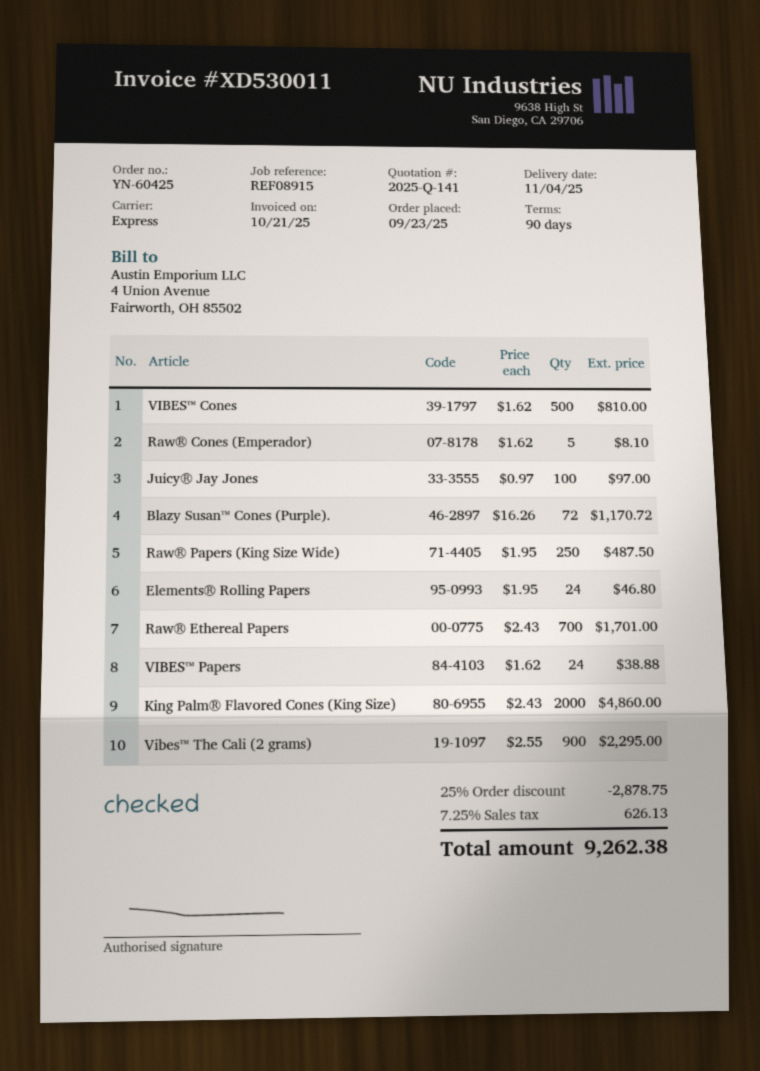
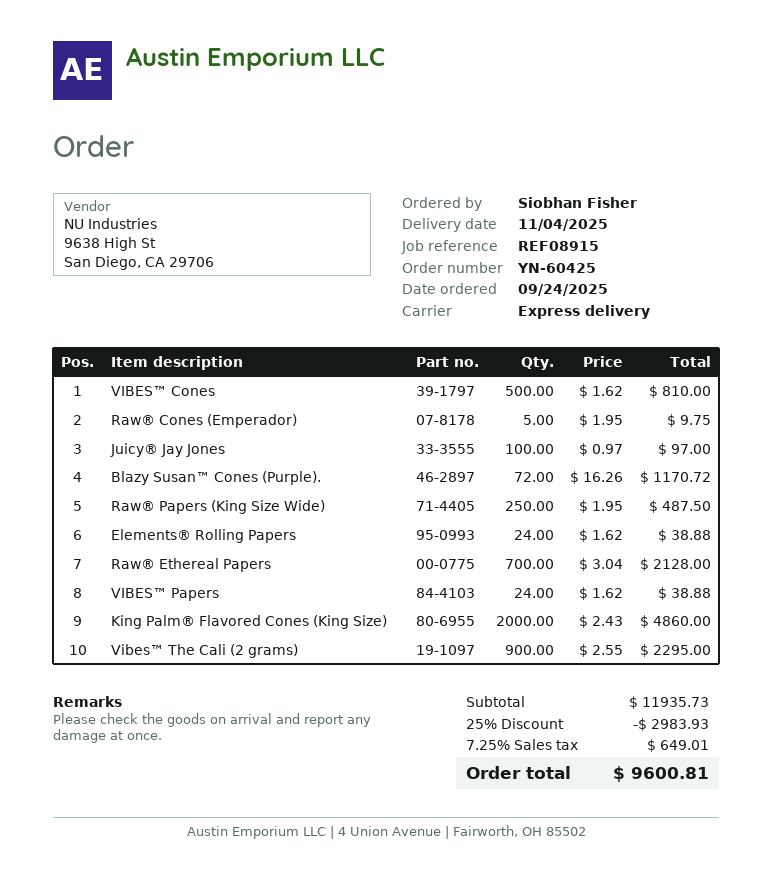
order date: 2025-09-23 -> 2025-09-24
Raw® Cones (Emperador): 5 x 1.62 = 8.10 -> 5 x 1.95 = 9.75
Elements® Rolling Papers: 24 x 1.95 = 46.80 -> 24 x 1.62 = 38.88
Raw® Ethereal Papers: 700 x 2.43 = 1701.00 -> 700 x 3.04 = 2128.00
discount: 25% = 2878.75 -> 25% = 2983.93
tax: 7.25% = 626.13 -> 7.25% = 649.01
total: 9262.38 -> 9600.81

